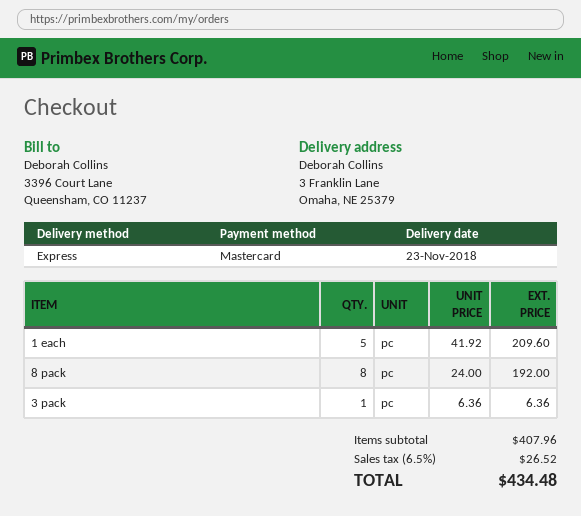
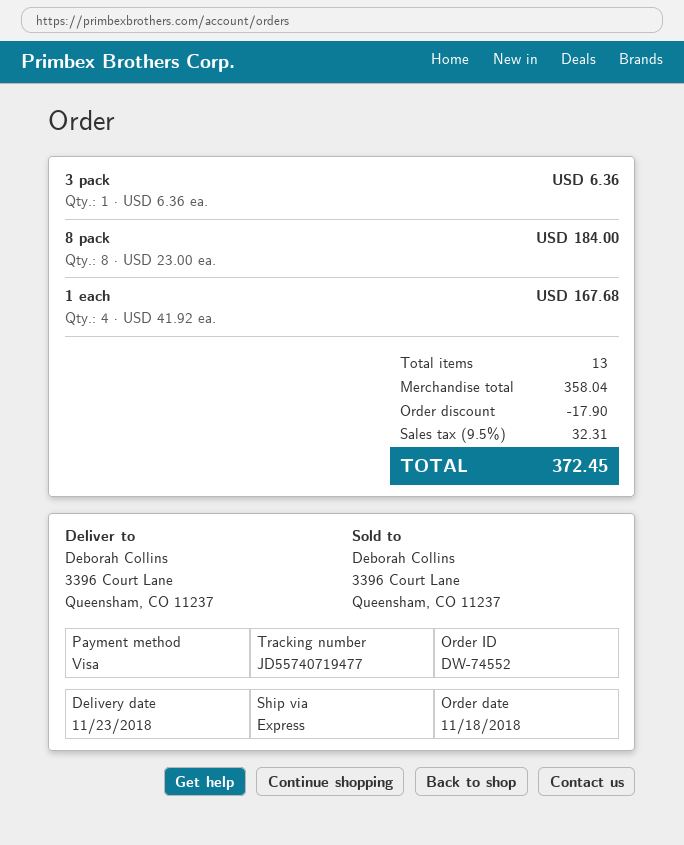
payment method: Mastercard -> Visa
ship to: 3 Franklin Lane, Omaha, NE 25379 -> 3396 Court Lane, Queensham, CO 11237
1 each: 5 x 41.92 = 209.60 -> 4 x 41.92 = 167.68
8 pack: 8 x 24.00 = 192.00 -> 8 x 23.00 = 184.00
subtotal: 407.96 -> 358.04
discount: none -> 17.90
tax: 6.5% = 26.52 -> 9.5% = 32.31
total: 434.48 -> 372.45

